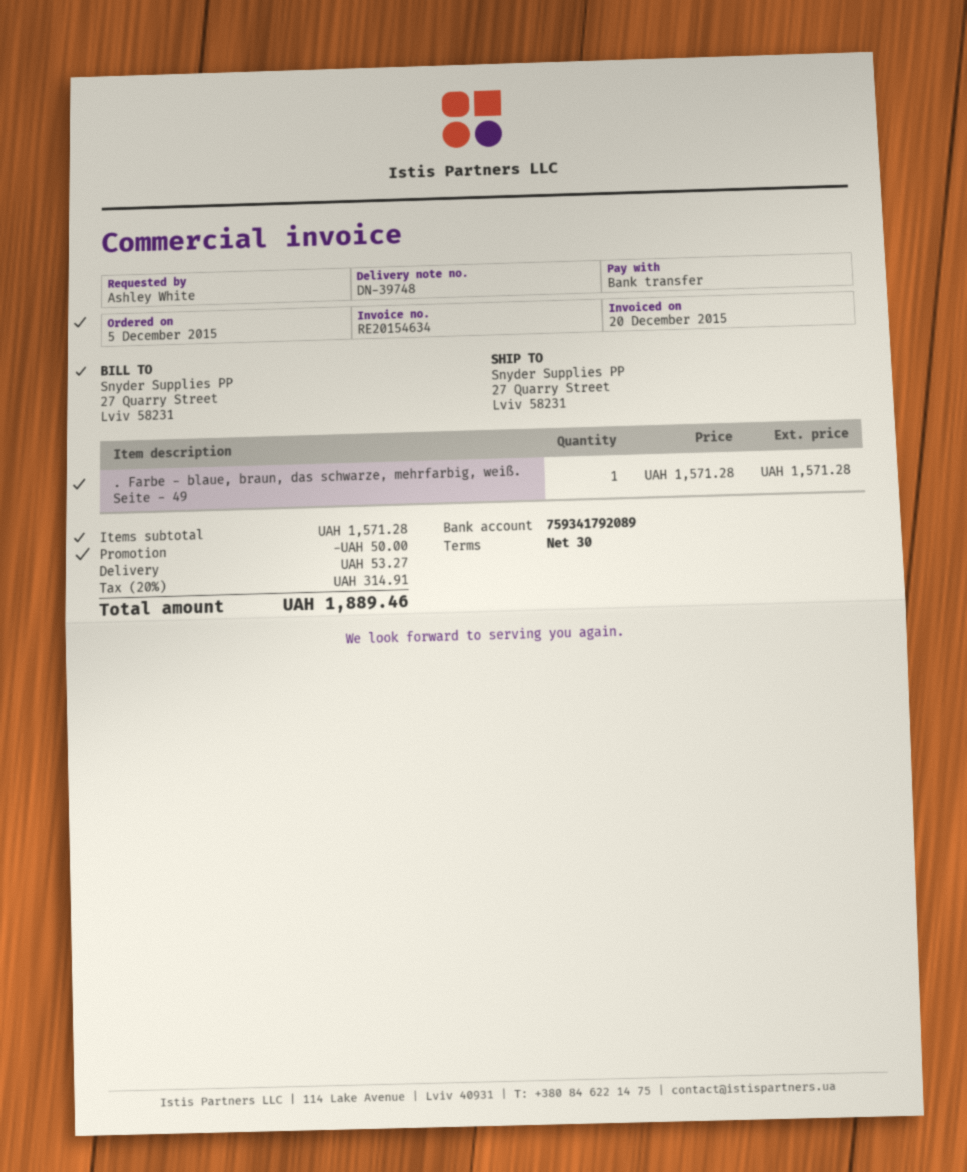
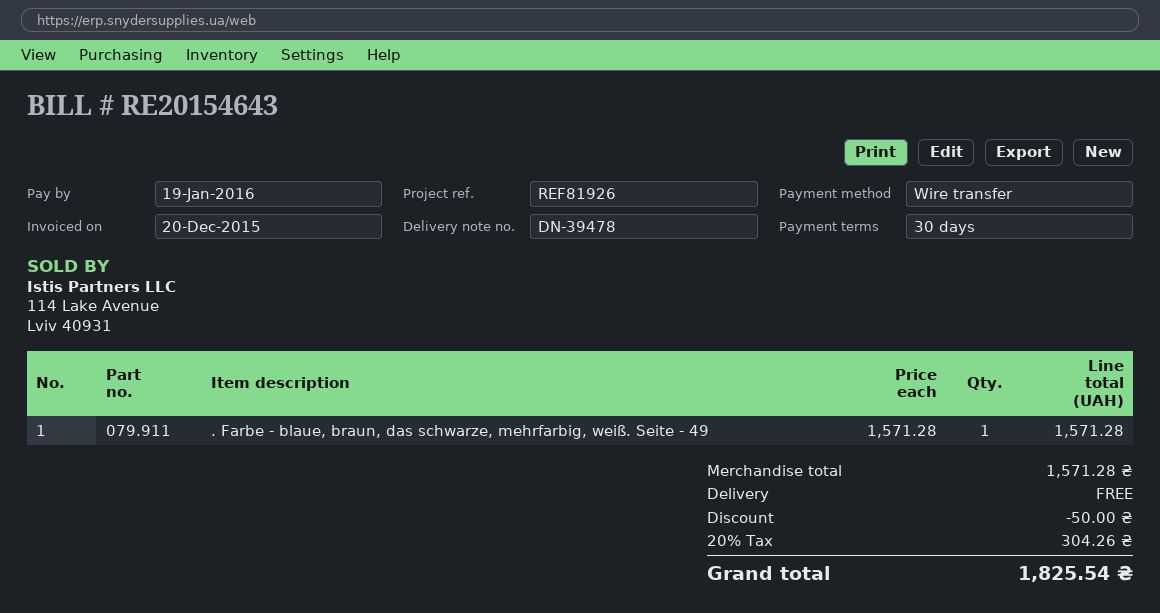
delivery note number: DN-39748 -> DN-39478
invoice number: RE20154634 -> RE20154643
shipping: 53.27 -> 0.00
tax: 20% = 314.91 -> 20% = 304.26
total: 1889.46 -> 1825.54

